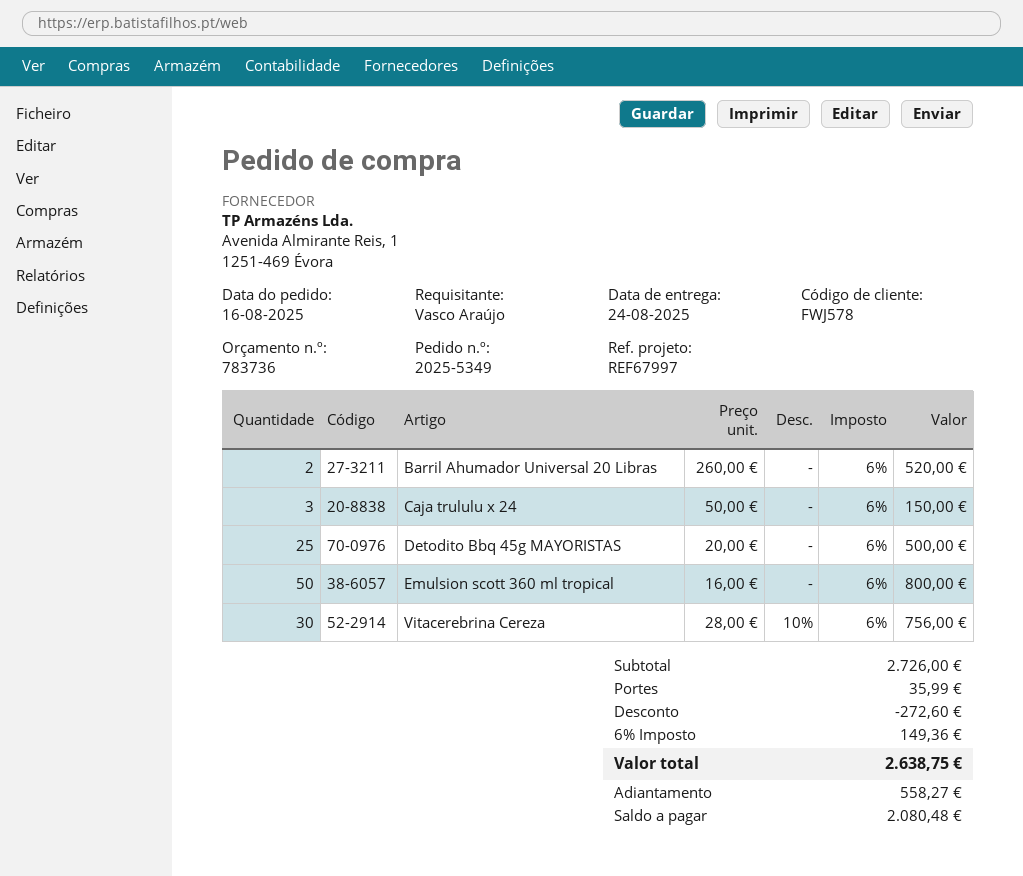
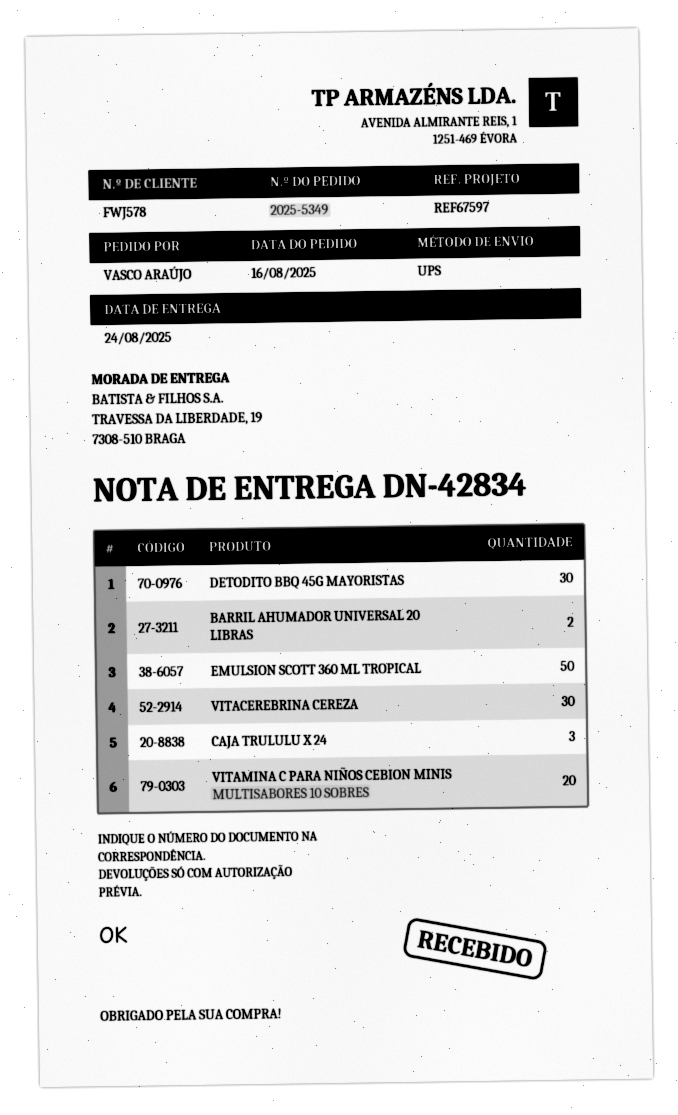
reference: REF67997 -> REF67597
Detodito Bbq 45g MAYORISTAS: 25 -> 30
VITAMINA C PARA NIÑOS CEBION MINIS MULTISABORES 10 SOBRES: none -> 20

